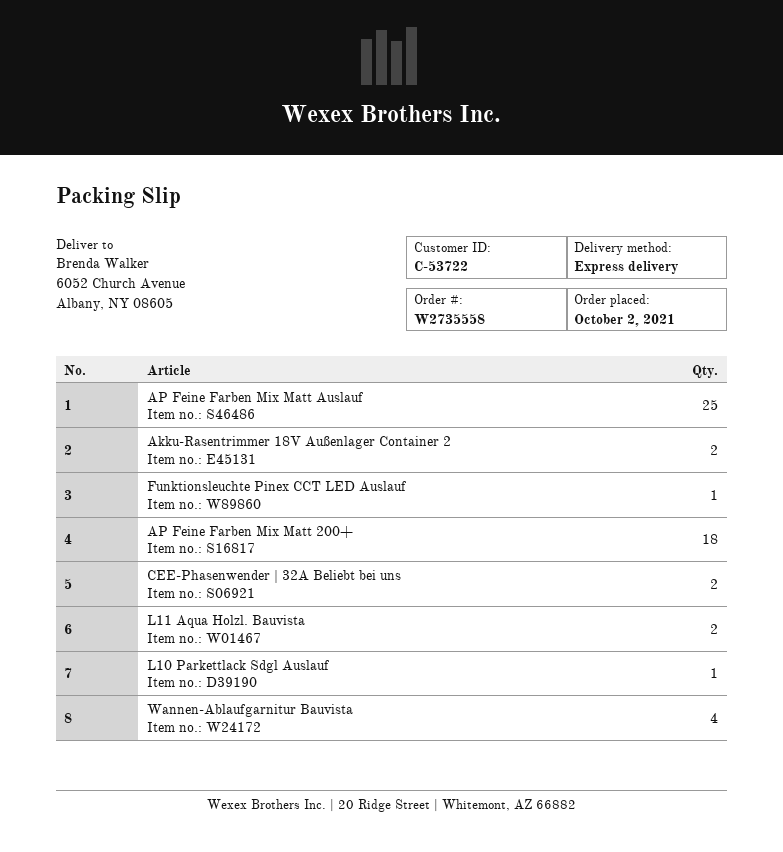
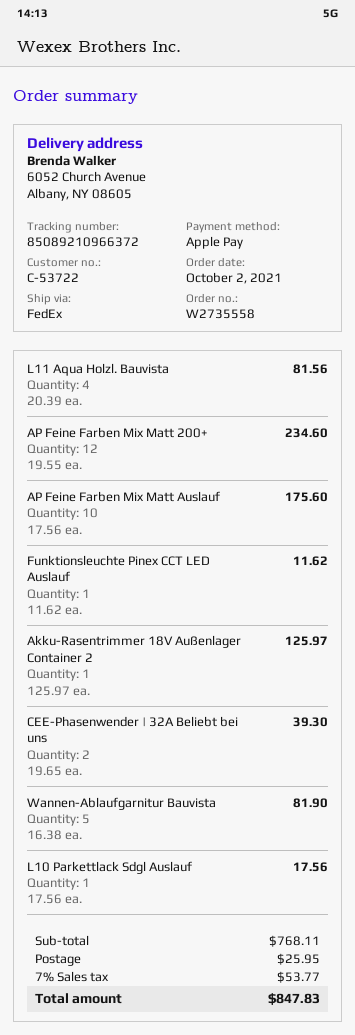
shipping method: express -> FedEx
AP Feine Farben Mix Matt Auslauf: 25 -> 10
Akku-Rasentrimmer 18V Außenlager Container 2: 2 -> 1
AP Feine Farben Mix Matt 200+: 18 -> 12
L11 Aqua Holzl. Bauvista: 2 -> 4
Wannen-Ablaufgarnitur Bauvista: 4 -> 5

